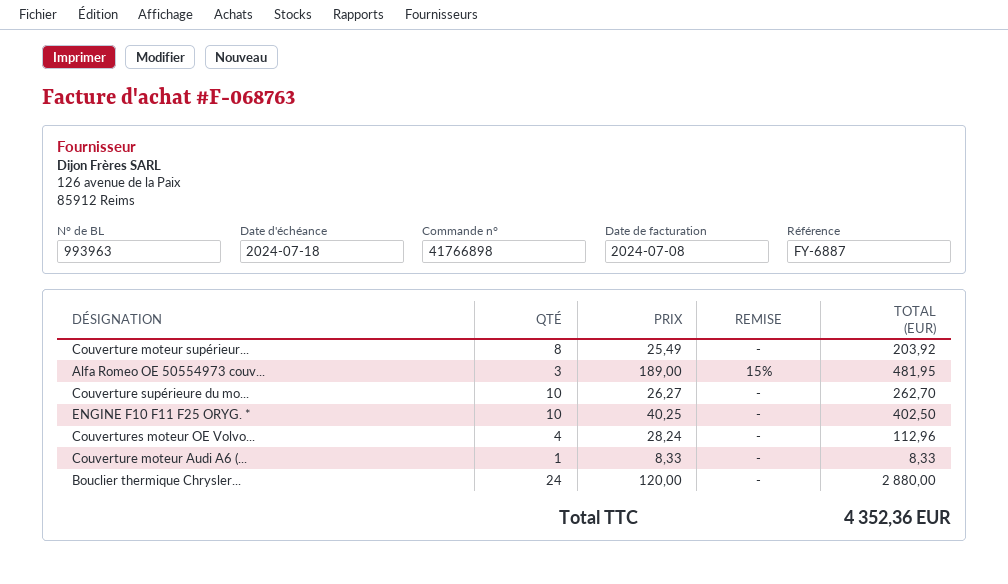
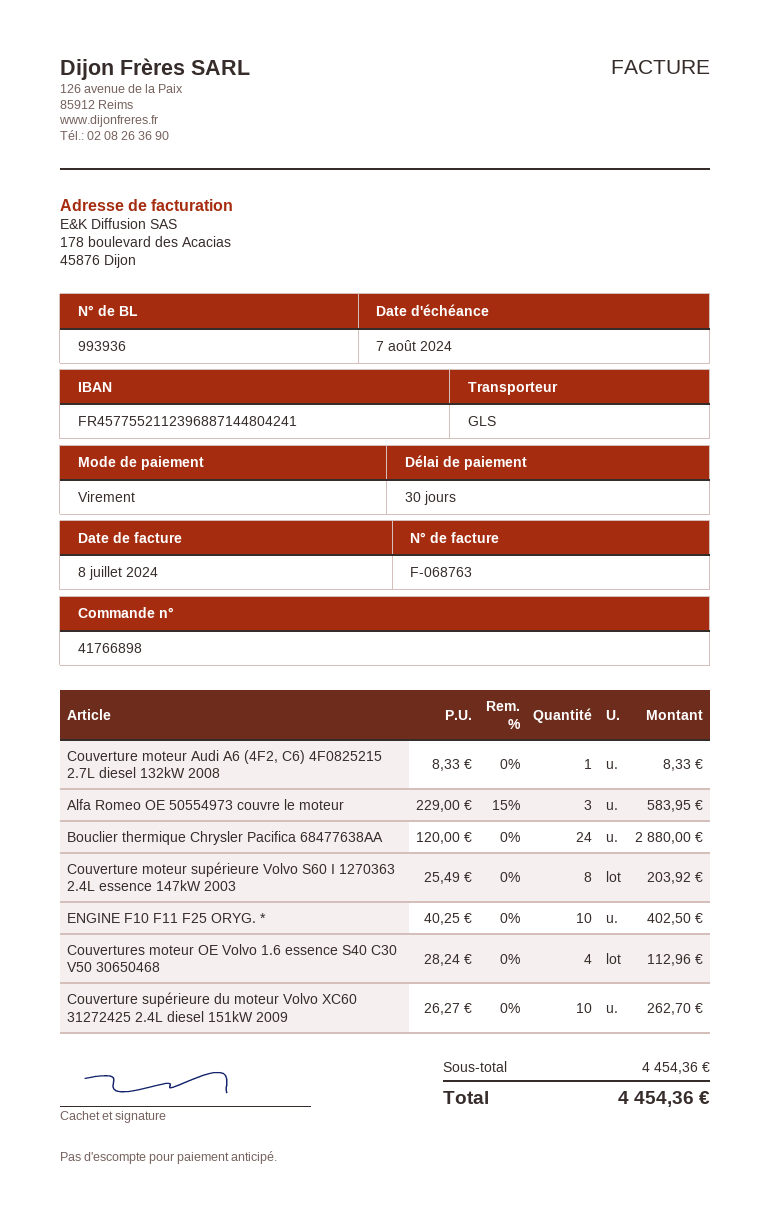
delivery note number: 993963 -> 993936
due date: 2024-07-18 -> 2024-08-07
Alfa Romeo OE 50554973 couv...: 3 x 189.00 - 15% = 481.95 -> 3 x 229.00 - 15% = 583.95
total: 4352.36 -> 4454.36

